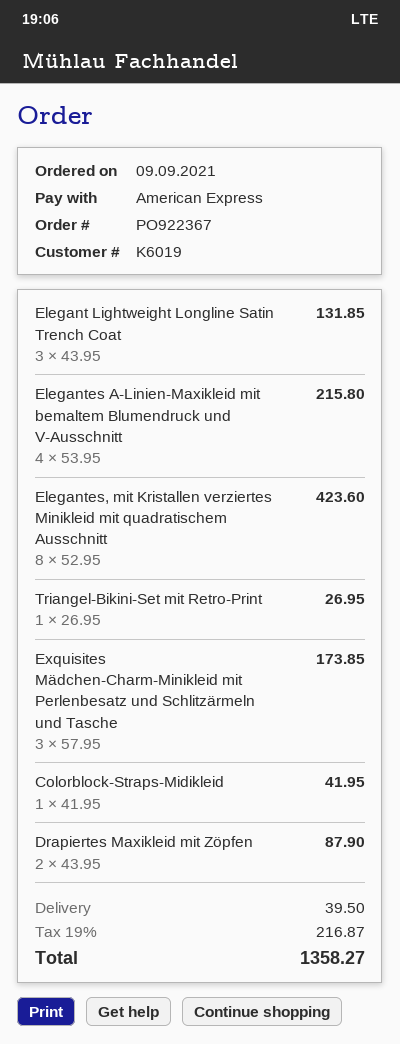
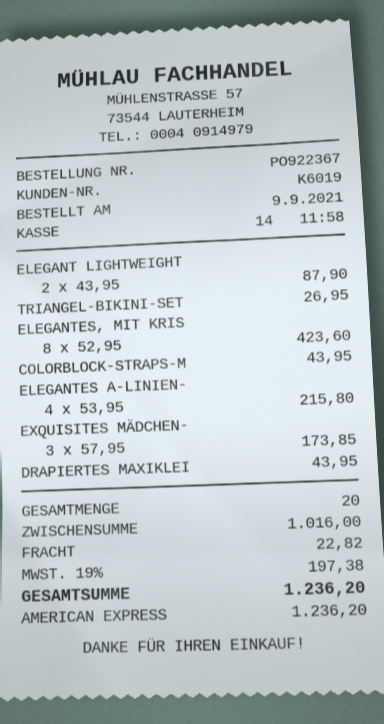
Elegant Lightweight Longline Satin Trench Coat: 3 x 43.95 = 131.85 -> 2 x 43.95 = 87.90
Colorblock-Straps-Midikleid: 1 x 41.95 = 41.95 -> 1 x 43.95 = 43.95
Drapiertes Maxikleid mit Zöpfen: 2 x 43.95 = 87.90 -> 1 x 43.95 = 43.95
shipping: 39.50 -> 22.82
tax: 19% = 216.87 -> 19% = 197.38
total: 1358.27 -> 1236.20

